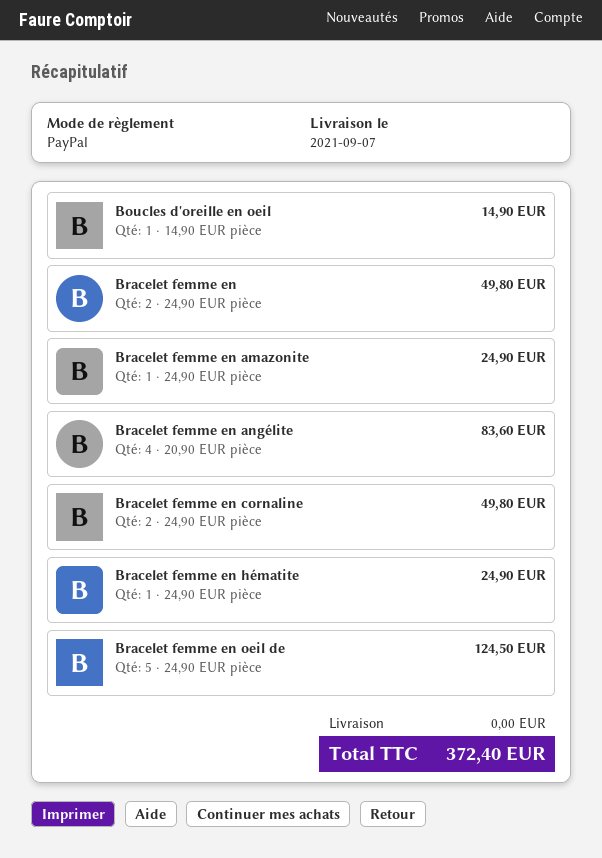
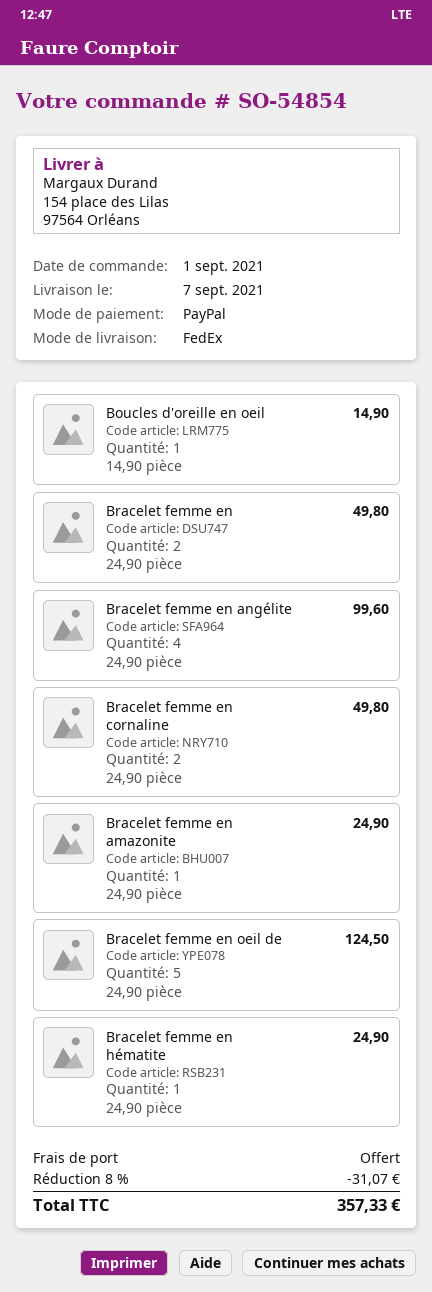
Bracelet femme en angélite: 4 x 20.90 = 83.60 -> 4 x 24.90 = 99.60
discount: none -> 8% = 31.07
total: 372.40 -> 357.33

